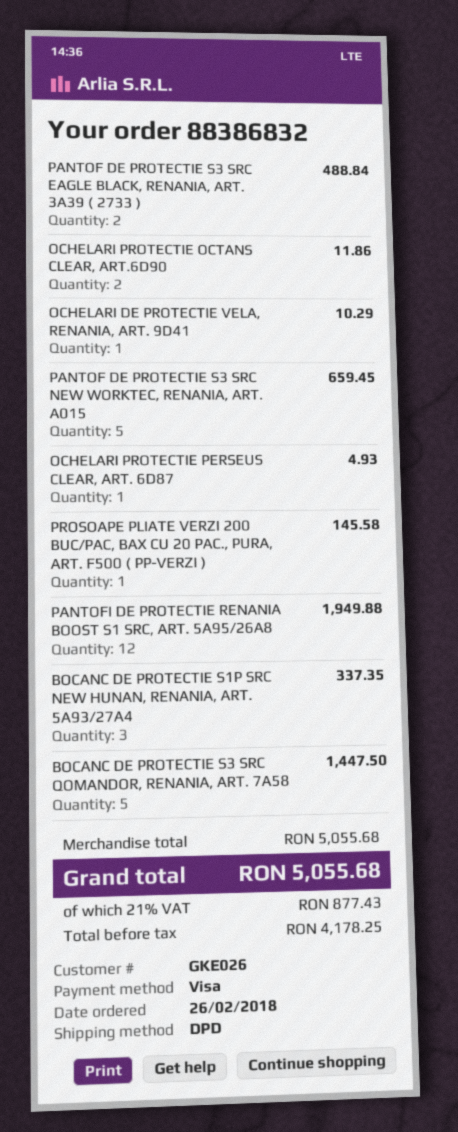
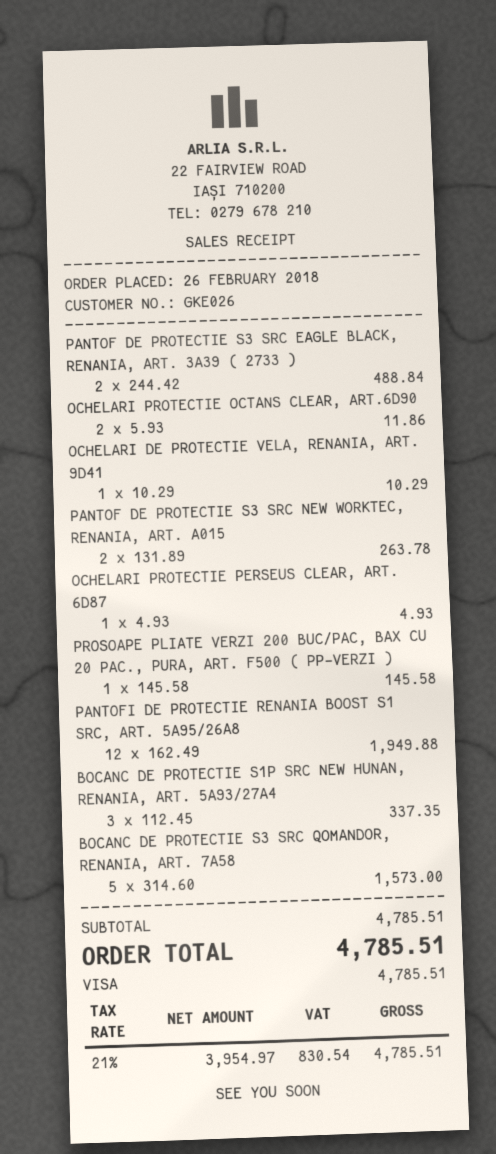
PANTOF DE PROTECTIE S3 SRC NEW WORKTEC, RENANIA, ART. A015: 5 for 659.45 -> 2 for 263.78
BOCANC DE PROTECTIE S3 SRC QOMANDOR, RENANIA, ART. 7A58: 5 for 1447.50 -> 5 for 1573.00
subtotal: 5055.68 -> 4785.51
net: 4178.25 -> 3954.97
tax: 21% = 877.43 -> 21% = 830.54
total: 5055.68 -> 4785.51

